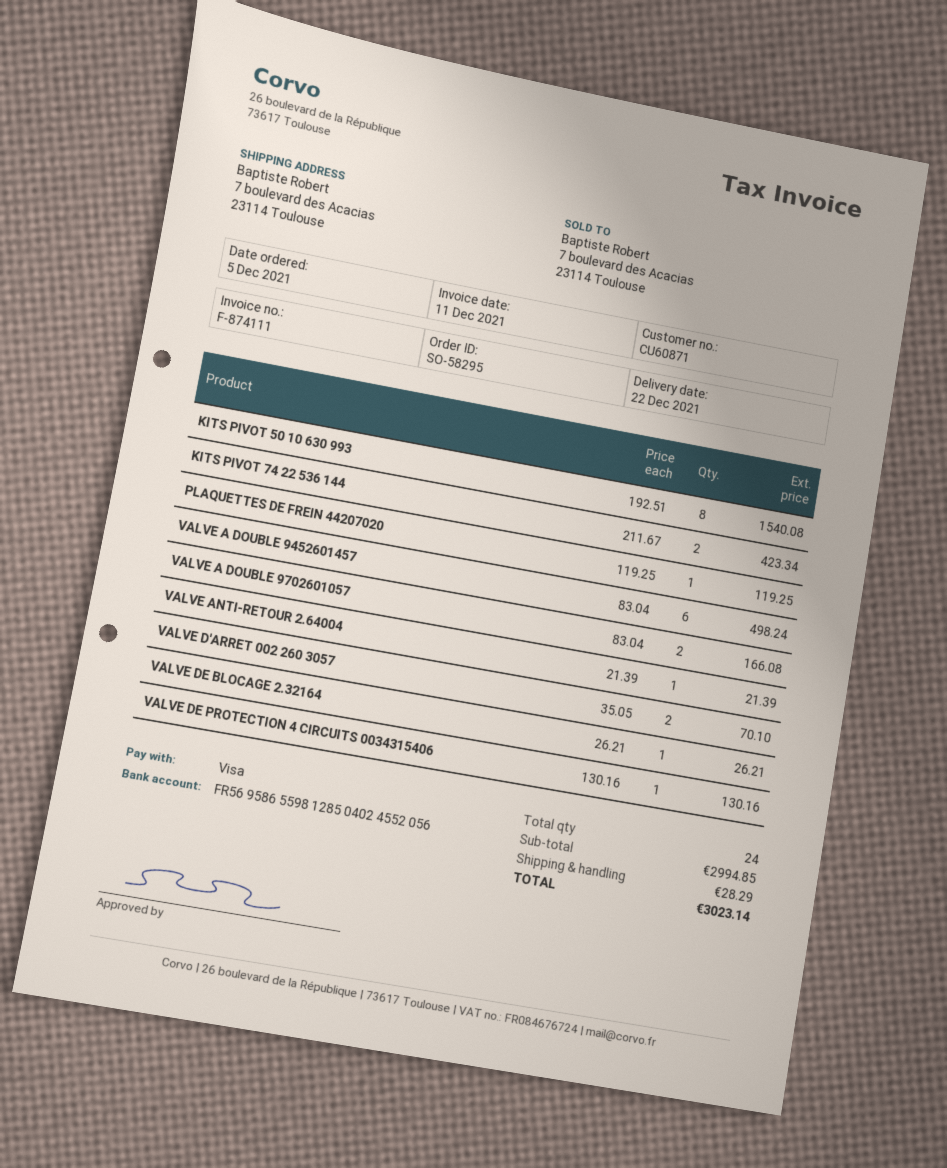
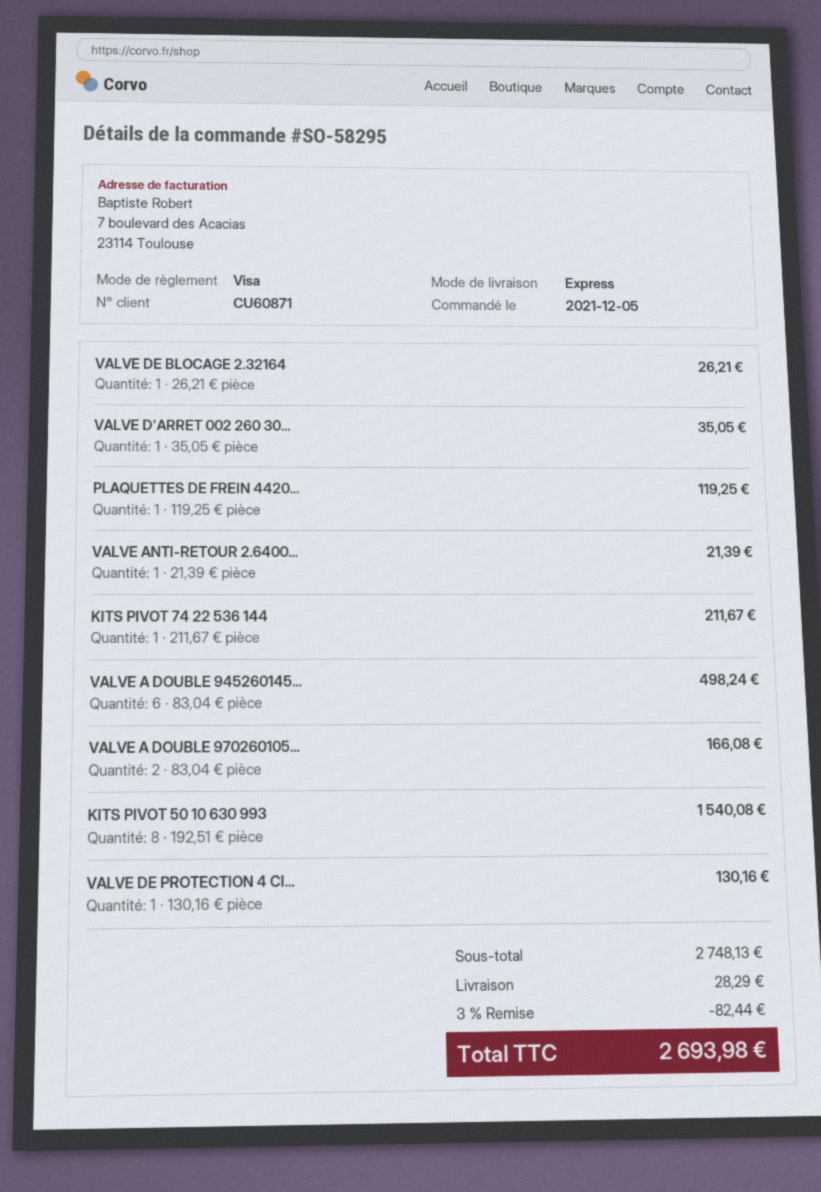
KITS PIVOT 74 22 536 144: 2 x 211.67 = 423.34 -> 1 x 211.67 = 211.67
VALVE D'ARRET 002 260 3057: 2 x 35.05 = 70.10 -> 1 x 35.05 = 35.05
subtotal: 2994.85 -> 2748.13
discount: none -> 3% = 82.44
total: 3023.14 -> 2693.98

